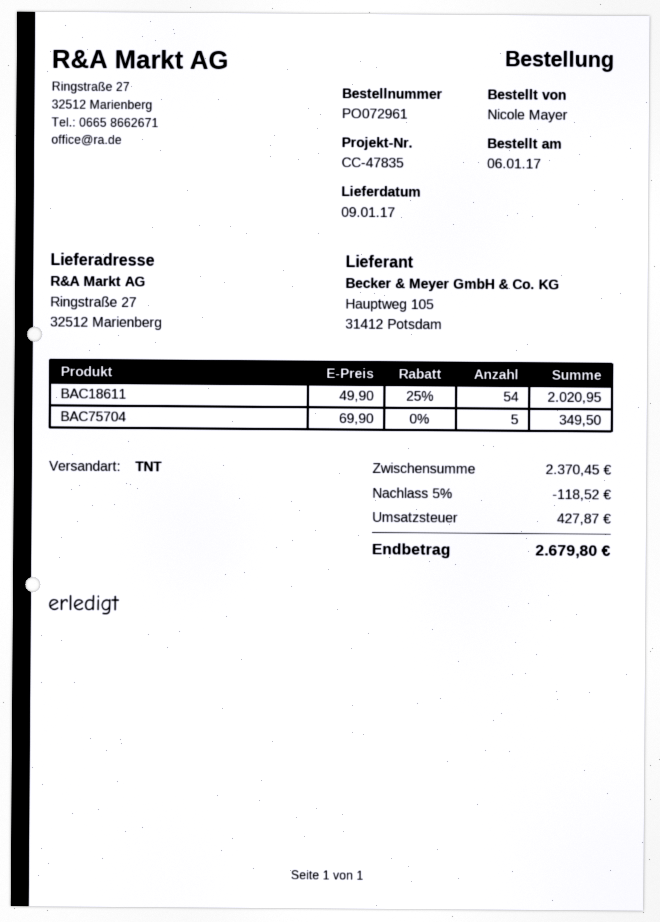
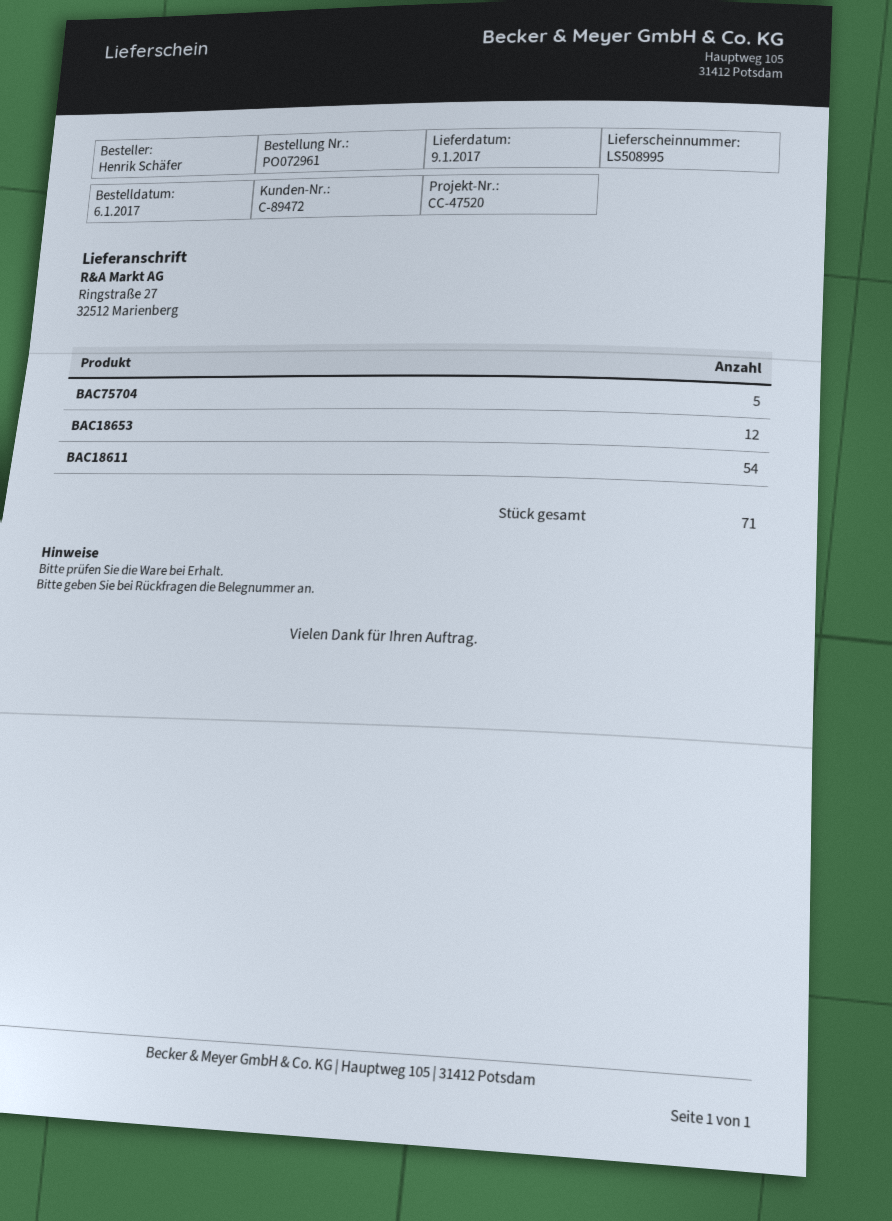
reference: CC-47835 -> CC-47520
ordered by: Nicole Mayer -> Henrik Schäfer
BAC18653: none -> 12

